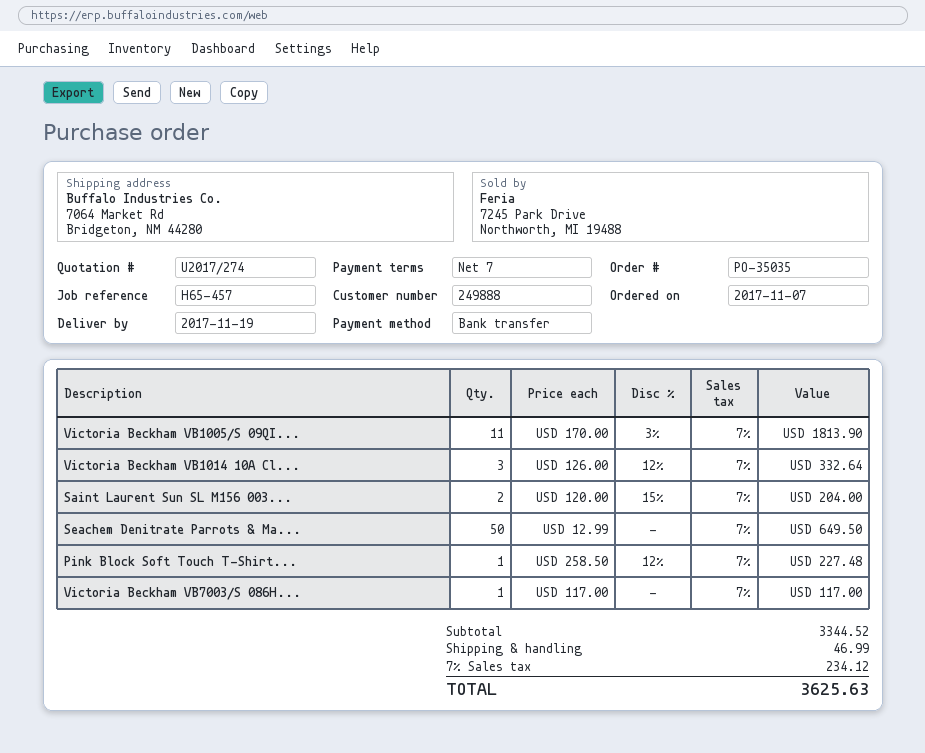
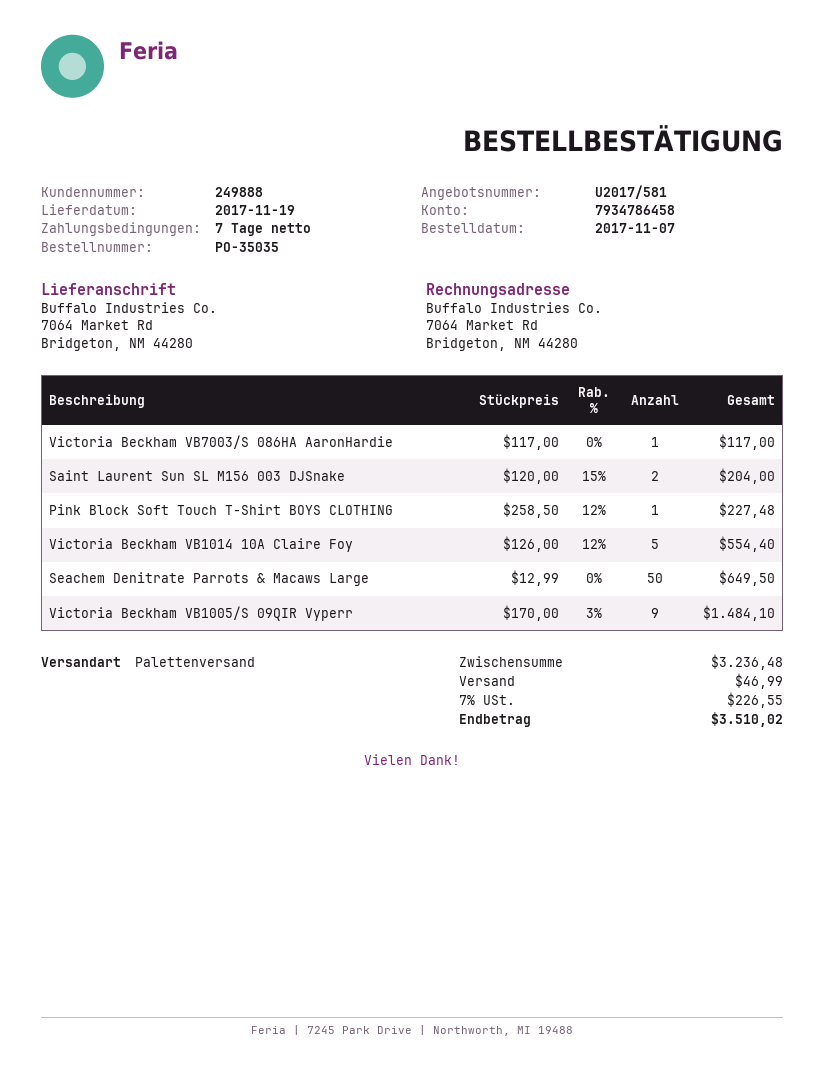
quote number: U2017/274 -> U2017/581
Victoria Beckham VB1005/S 09QI...: 11 x 170.00 - 3% = 1813.90 -> 9 x 170.00 - 3% = 1484.10
Victoria Beckham VB1014 10A Cl...: 3 x 126.00 - 12% = 332.64 -> 5 x 126.00 - 12% = 554.40
subtotal: 3344.52 -> 3236.48
tax: 7% = 234.12 -> 7% = 226.55
total: 3625.63 -> 3510.02

